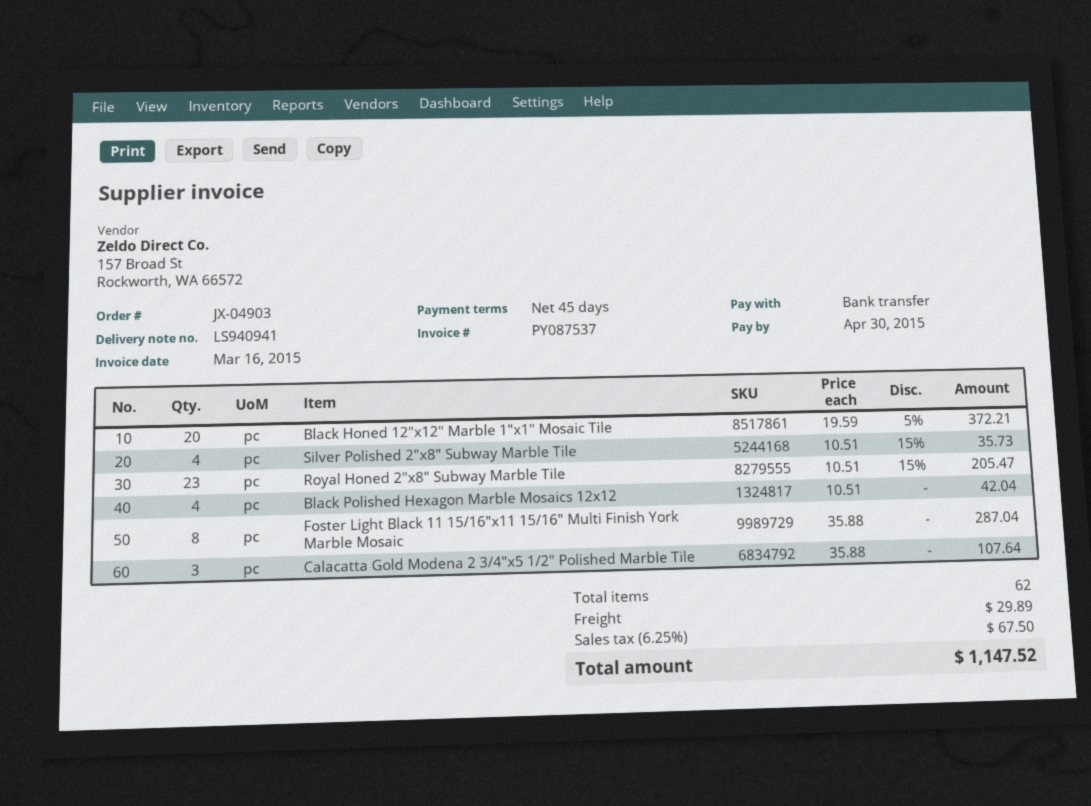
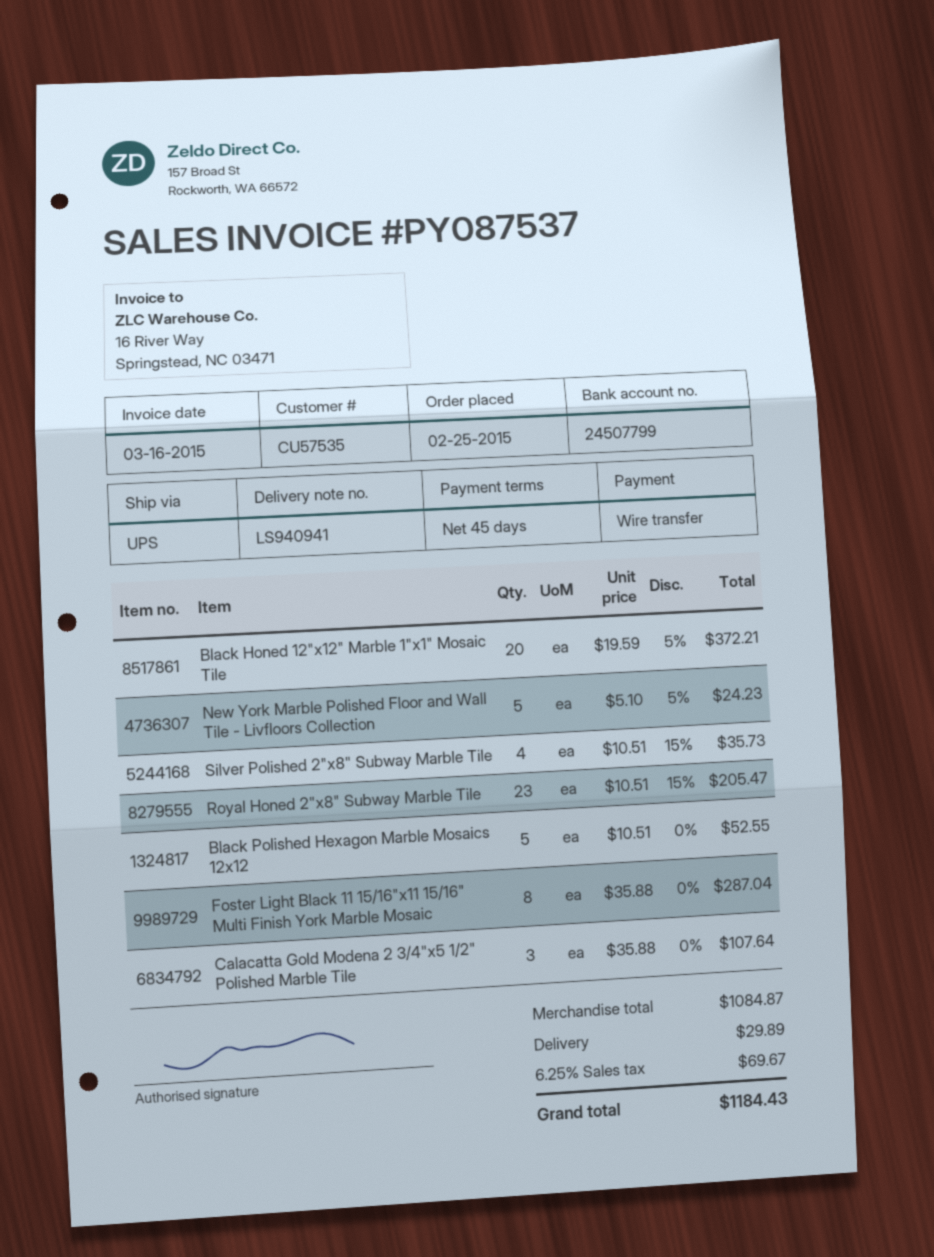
Black Polished Hexagon Marble Mosaics 12x12: 4 x 10.51 = 42.04 -> 5 x 10.51 = 52.55
New York Marble Polished Floor and Wall Tile - Livfloors Collection: none -> 5 x 5.10 - 5% = 24.23
tax: 6.25% = 67.50 -> 6.25% = 69.67
total: 1147.52 -> 1184.43

